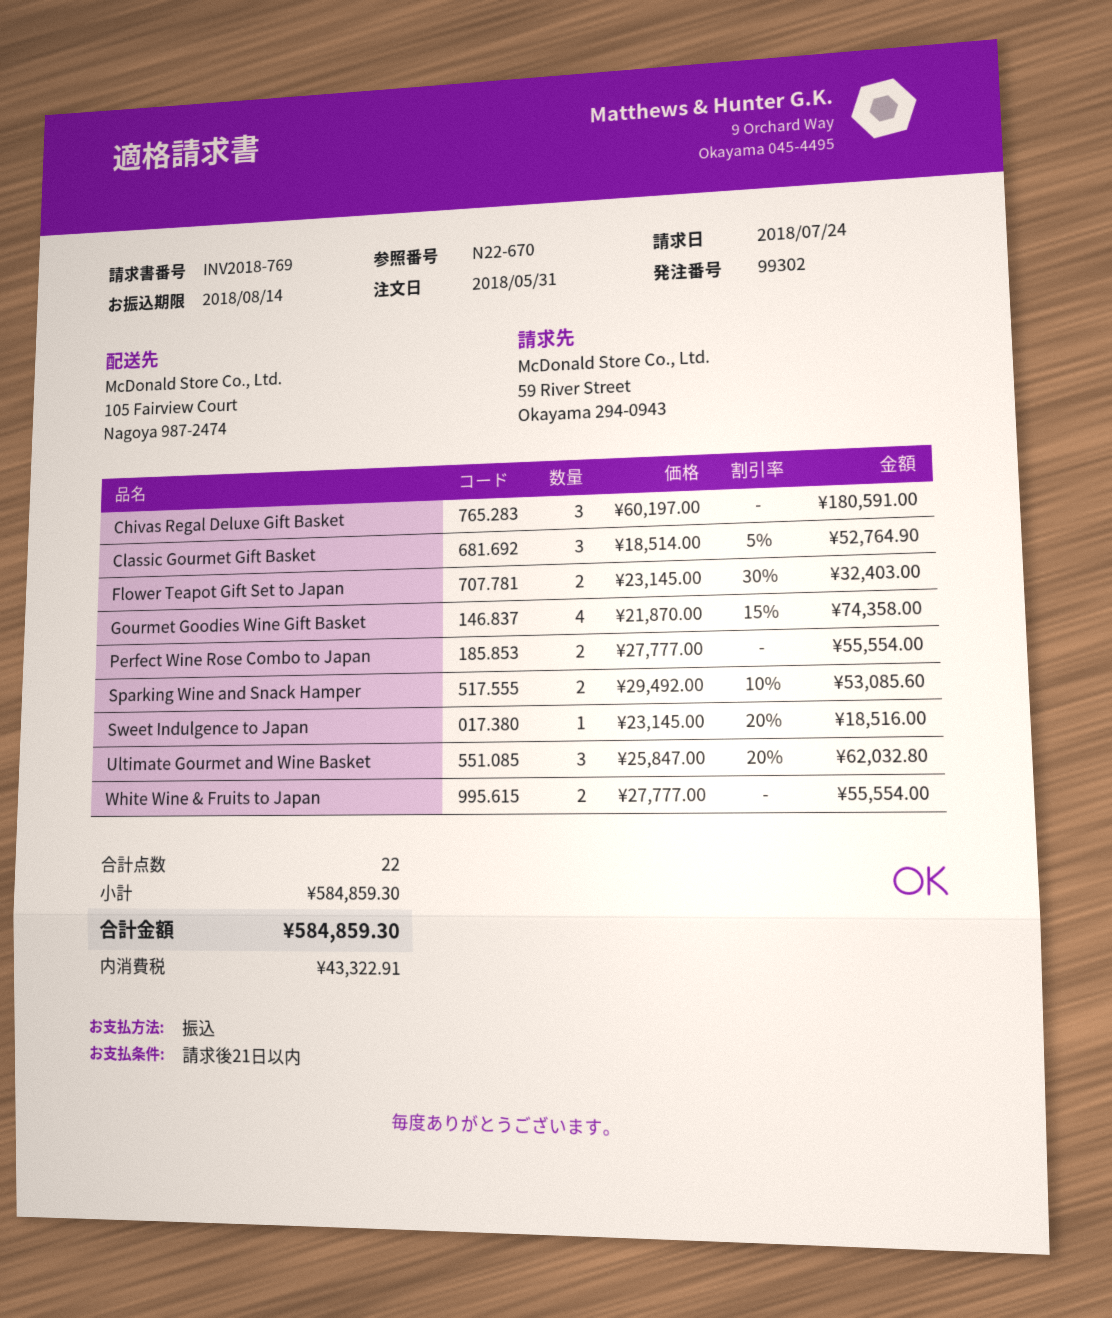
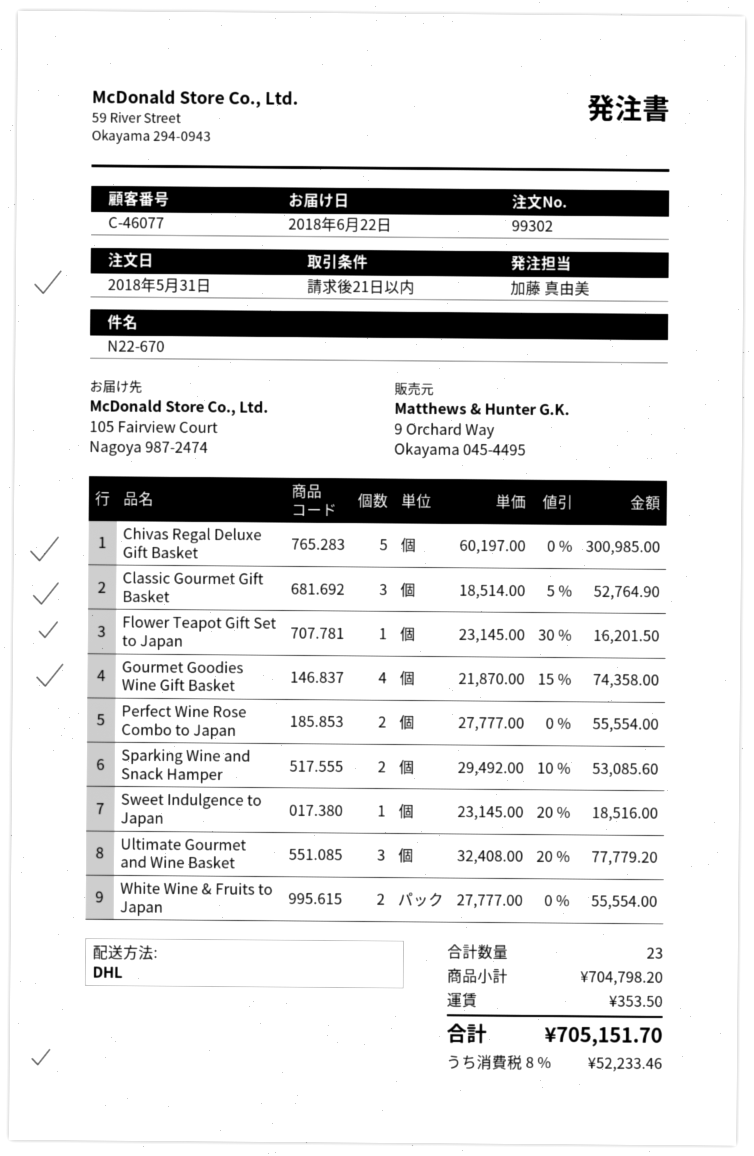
Chivas Regal Deluxe Gift Basket: 3 x 60197.00 = 180591.00 -> 5 x 60197.00 = 300985.00
Flower Teapot Gift Set to Japan: 2 x 23145.00 - 30% = 32403.00 -> 1 x 23145.00 - 30% = 16201.50
Ultimate Gourmet and Wine Basket: 3 x 25847.00 - 20% = 62032.80 -> 3 x 32408.00 - 20% = 77779.20
total quantity: 22 -> 23
subtotal: 584859.30 -> 704798.20
shipping: none -> 353.50
tax: 43322.91 -> 52233.46
total: 584859.30 -> 705151.70

